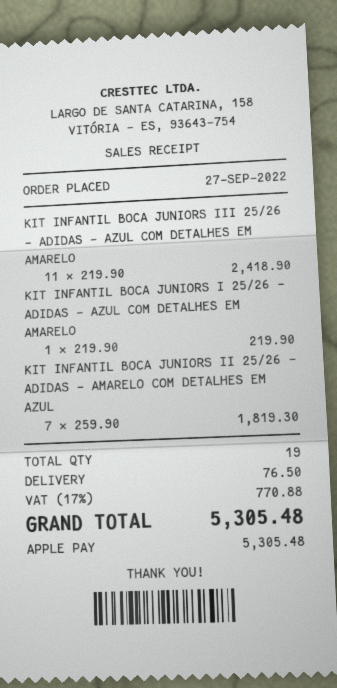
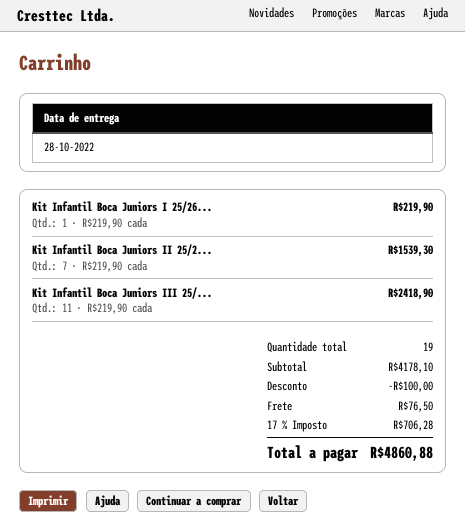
KIT INFANTIL BOCA JUNIORS II 25/26 - ADIDAS - AMARELO COM DETALHES EM AZUL: 7 x 259.90 = 1819.30 -> 7 x 219.90 = 1539.30
discount: none -> 100.00
tax: 17% = 770.88 -> 17% = 706.28
total: 5305.48 -> 4860.88

